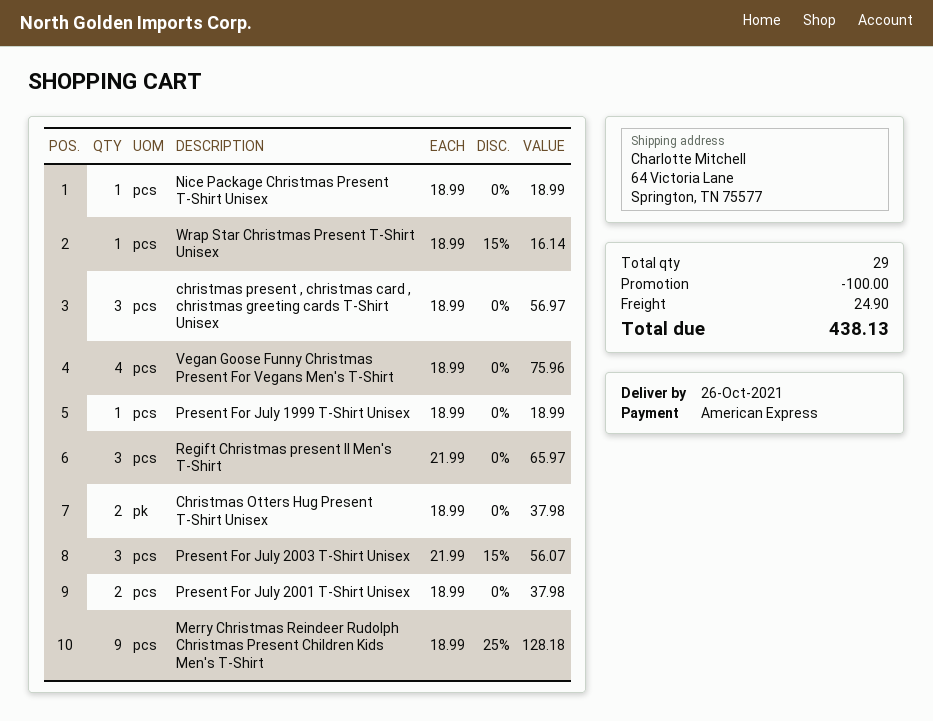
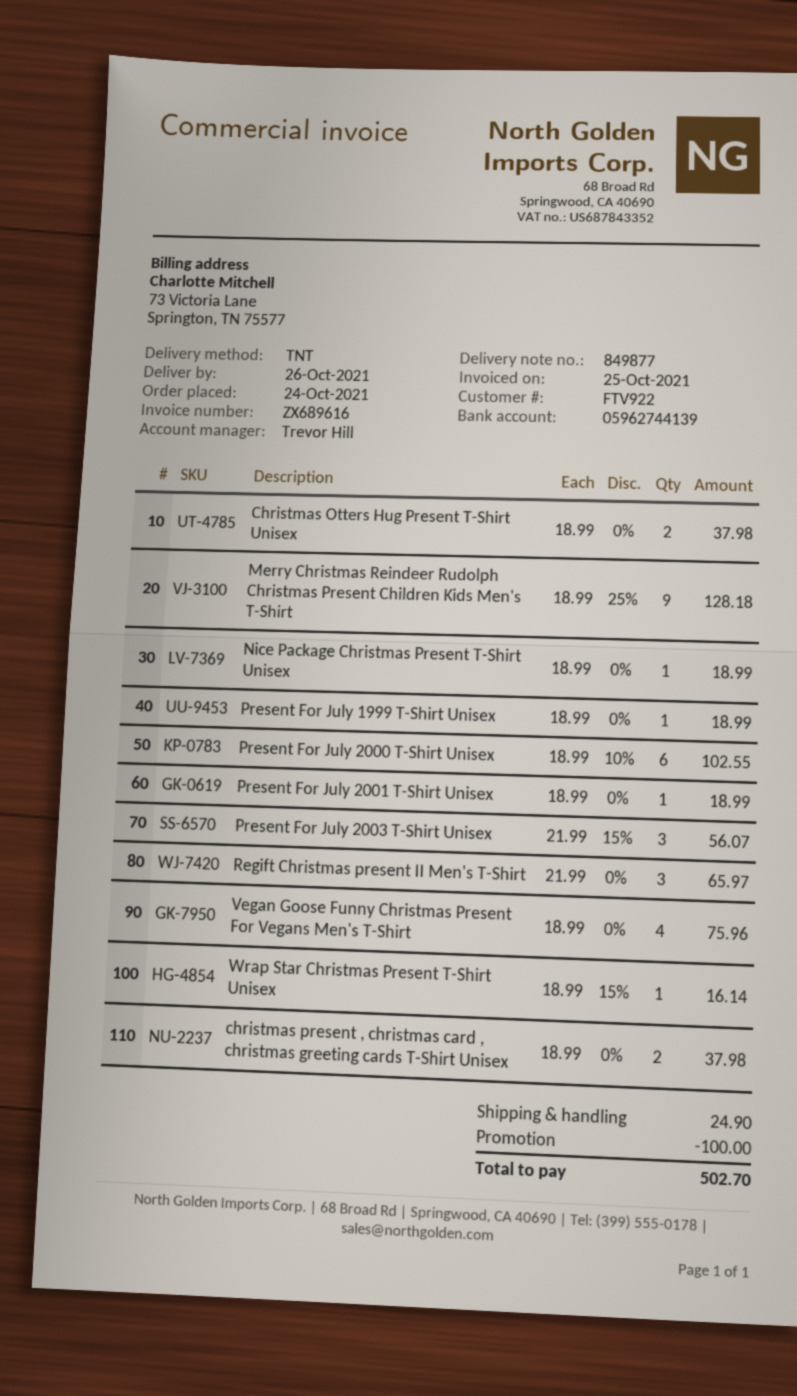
christmas present , christmas card , christmas greeting cards T-Shirt Unisex: 3 x 18.99 = 56.97 -> 2 x 18.99 = 37.98
Present For July 2001 T-Shirt Unisex: 2 x 18.99 = 37.98 -> 1 x 18.99 = 18.99
Present For July 2000 T-Shirt Unisex: none -> 6 x 18.99 - 10% = 102.55
total: 438.13 -> 502.70

